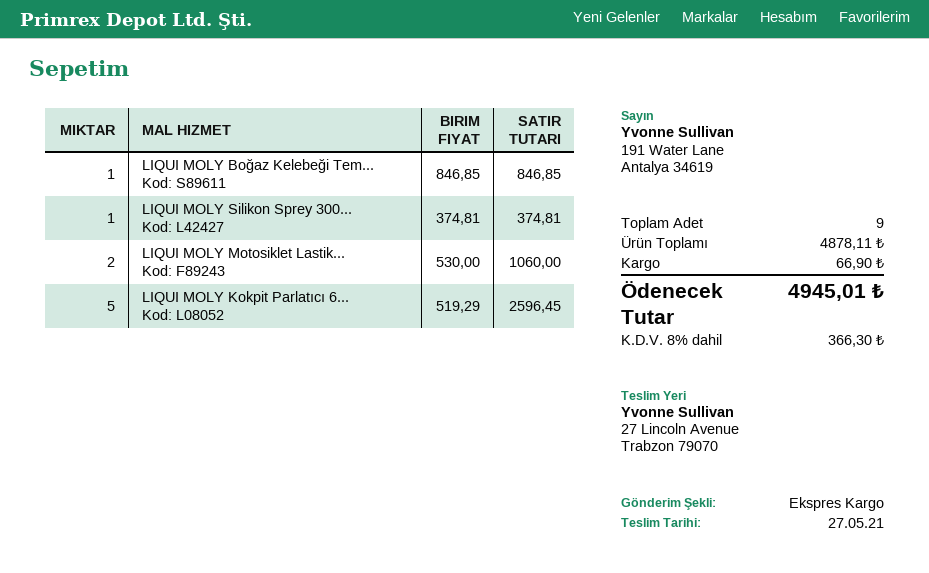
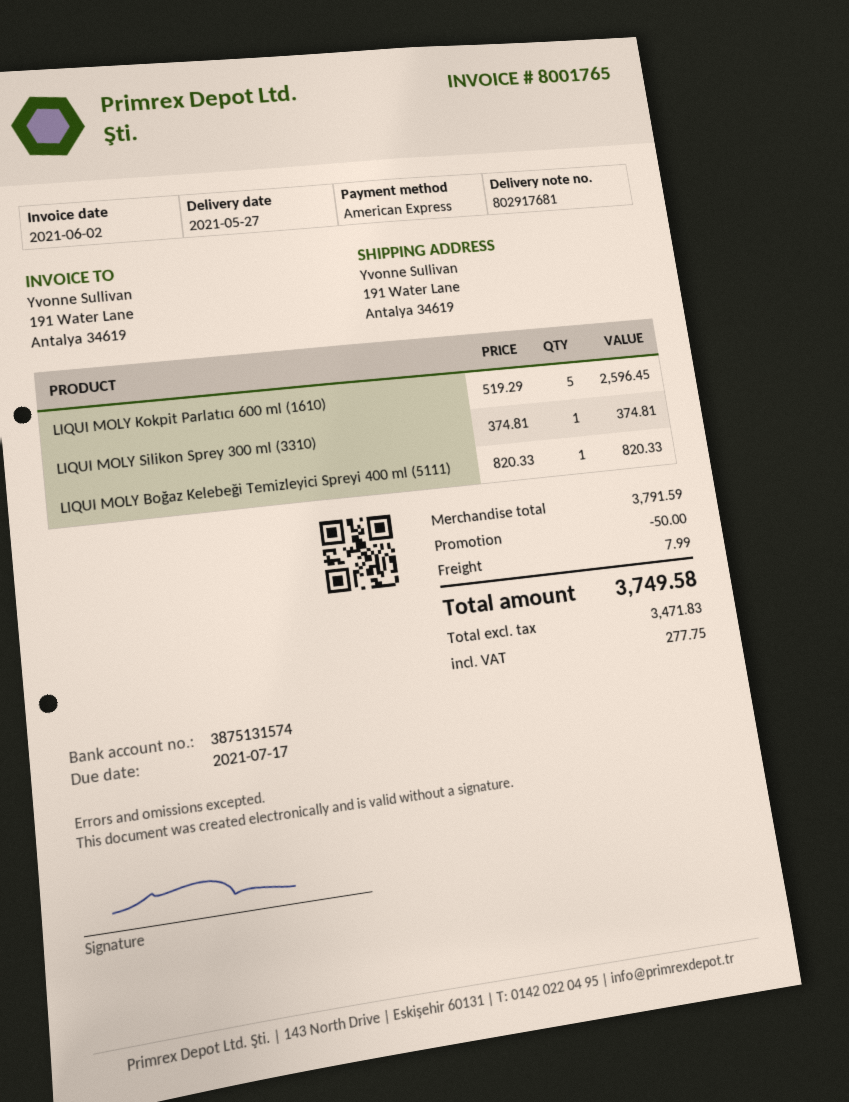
ship to: 27 Lincoln Avenue, Trabzon 79070 -> 191 Water Lane, Antalya 34619
LIQUI MOLY Boğaz Kelebeği Tem...: 1 x 846.85 = 846.85 -> 1 x 820.33 = 820.33
LIQUI MOLY Motosiklet Lastik...: 2 x 530.00 = 1060.00 -> none
subtotal: 4878.11 -> 3791.59
discount: none -> 50.00
shipping: 66.90 -> 7.99
tax: 366.30 -> 277.75
total: 4945.01 -> 3749.58

